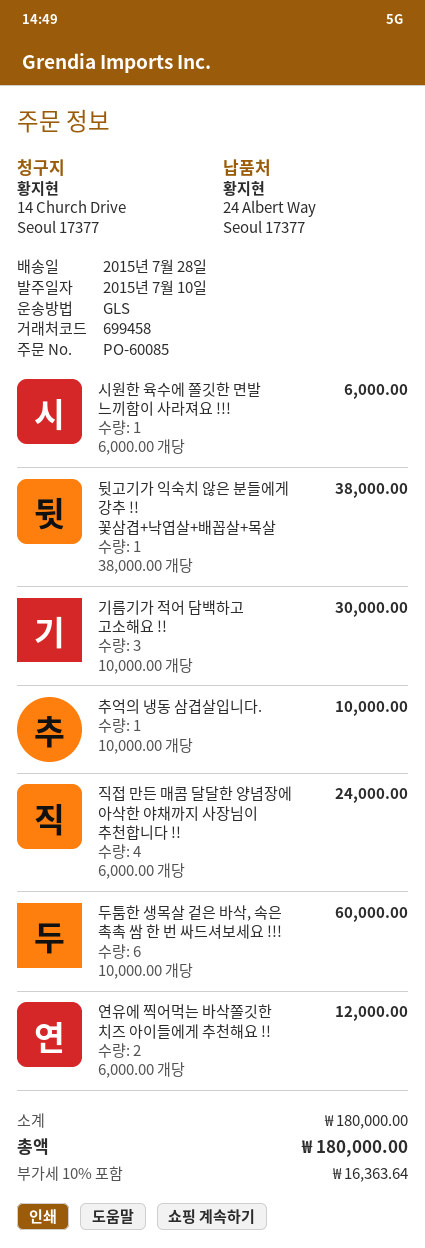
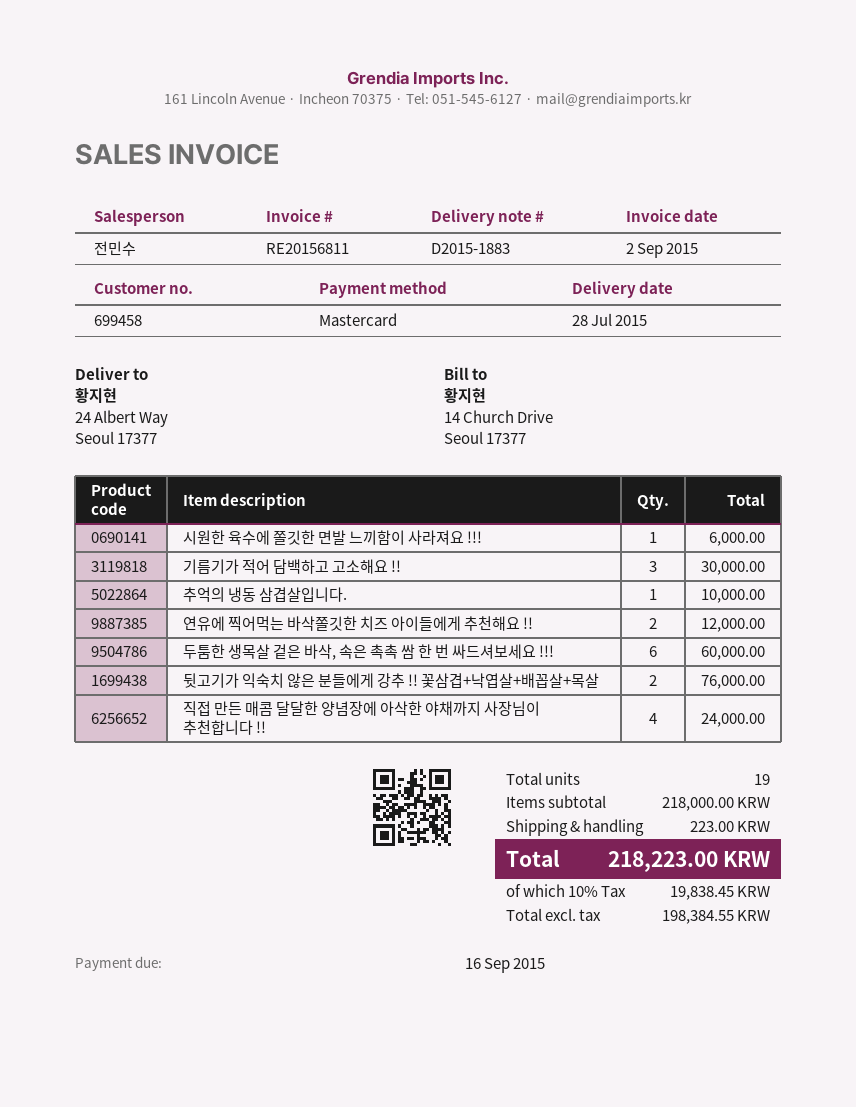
뒷고기가 익숙치 않은 분들에게 강추 !! 꽃삼겹+낙엽살+배꼽살+목살: 1 for 38000.00 -> 2 for 76000.00
subtotal: 180000.00 -> 218000.00
shipping: none -> 223.00
tax: 10% = 16363.64 -> 10% = 19838.45
total: 180000.00 -> 218223.00

